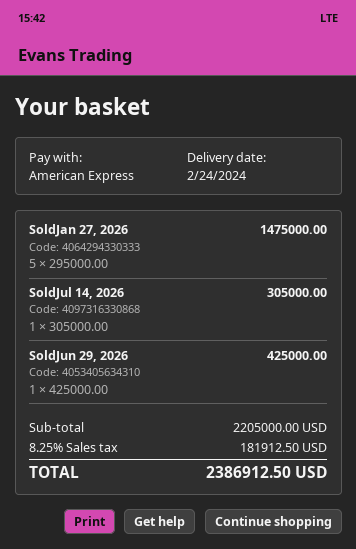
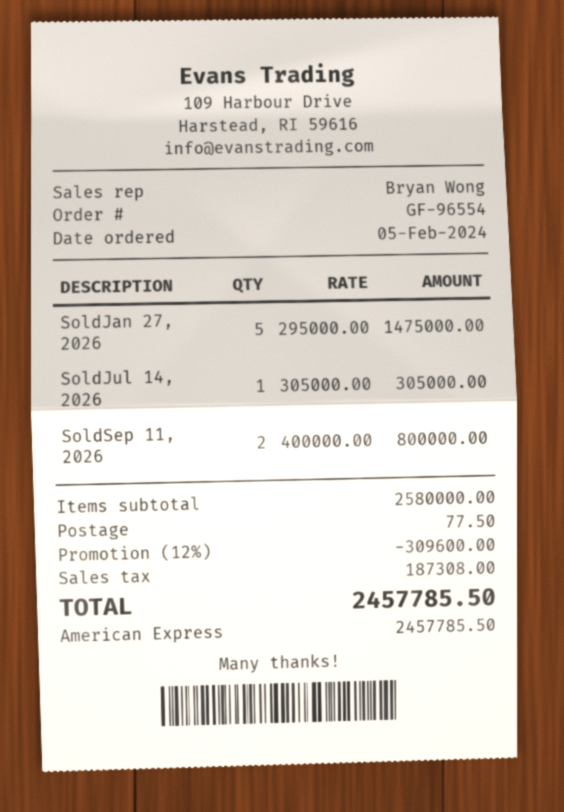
SoldJun 29, 2026: 1 x 425000.00 = 425000.00 -> none
SoldSep 11, 2026: none -> 2 x 400000.00 = 800000.00
subtotal: 2205000.00 -> 2580000.00
discount: none -> 12% = 309600.00
shipping: none -> 77.50
tax: 181912.50 -> 187308.00
total: 2386912.50 -> 2457785.50

